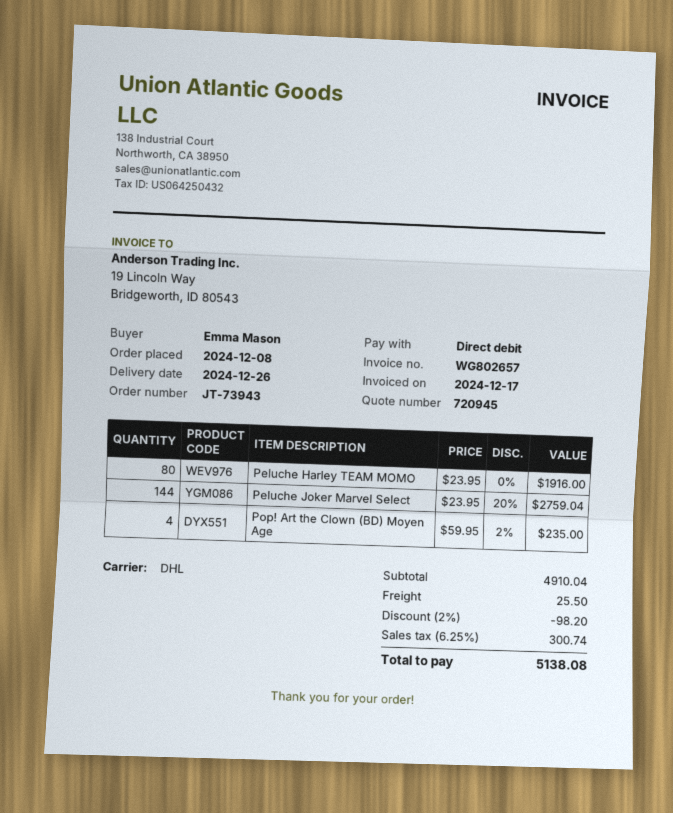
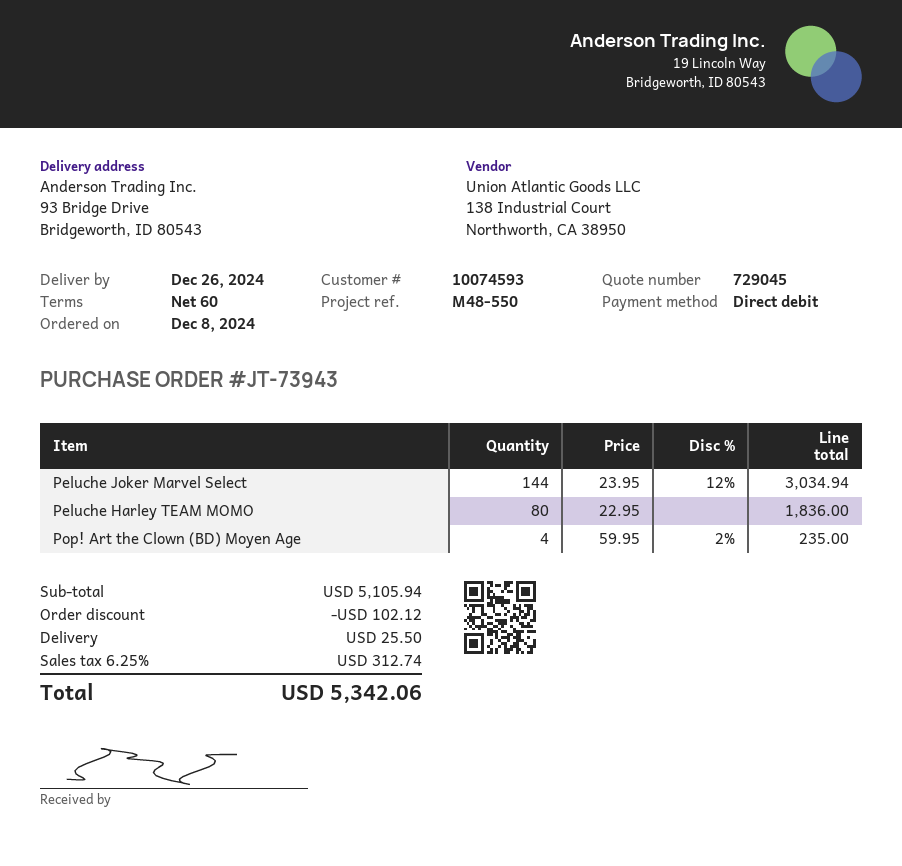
quote number: 720945 -> 729045
Peluche Harley TEAM MOMO: 80 x 23.95 = 1916.00 -> 80 x 22.95 = 1836.00
Peluche Joker Marvel Select: 144 x 23.95 - 20% = 2759.04 -> 144 x 23.95 - 12% = 3034.94
subtotal: 4910.04 -> 5105.94
discount: 98.20 -> 102.12
tax: 6.25% = 300.74 -> 6.25% = 312.74
total: 5138.08 -> 5342.06

